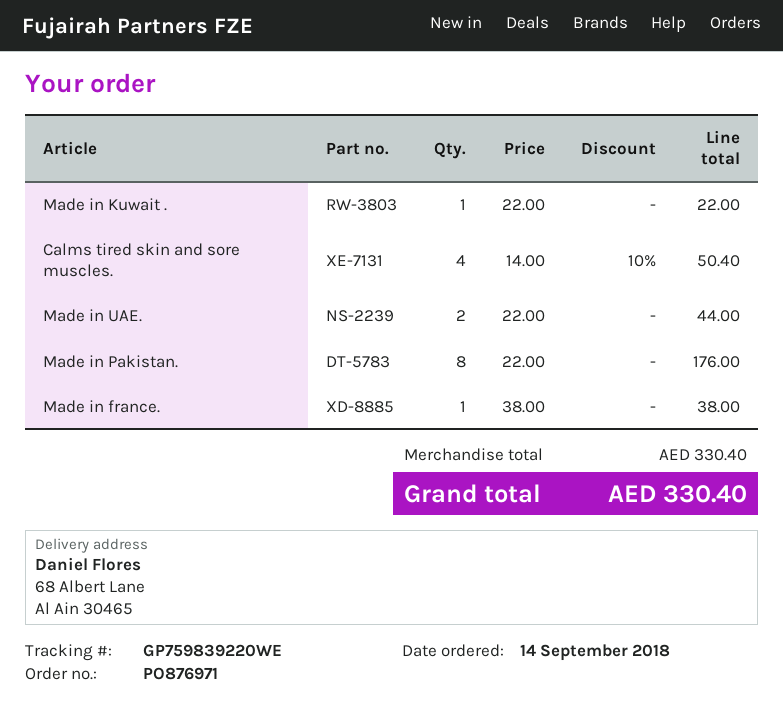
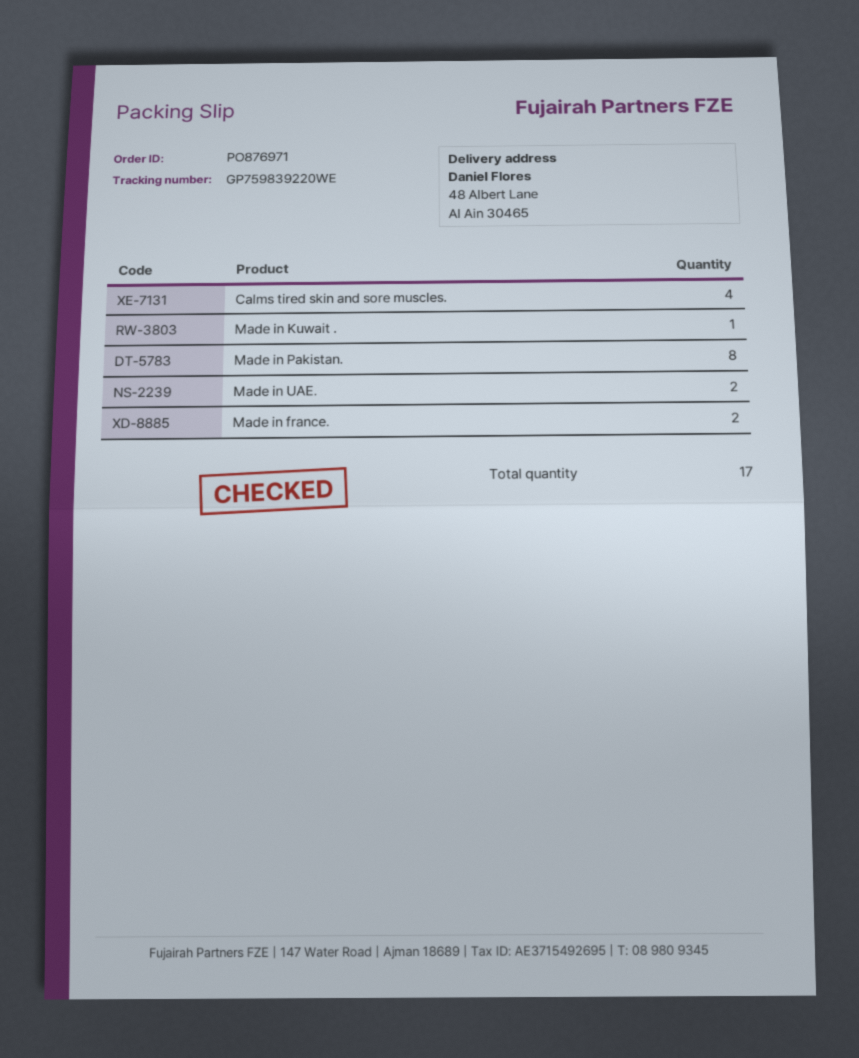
ship to: 68 Albert Lane, Al Ain 30465 -> 48 Albert Lane, Al Ain 30465
Made in france.: 1 -> 2

